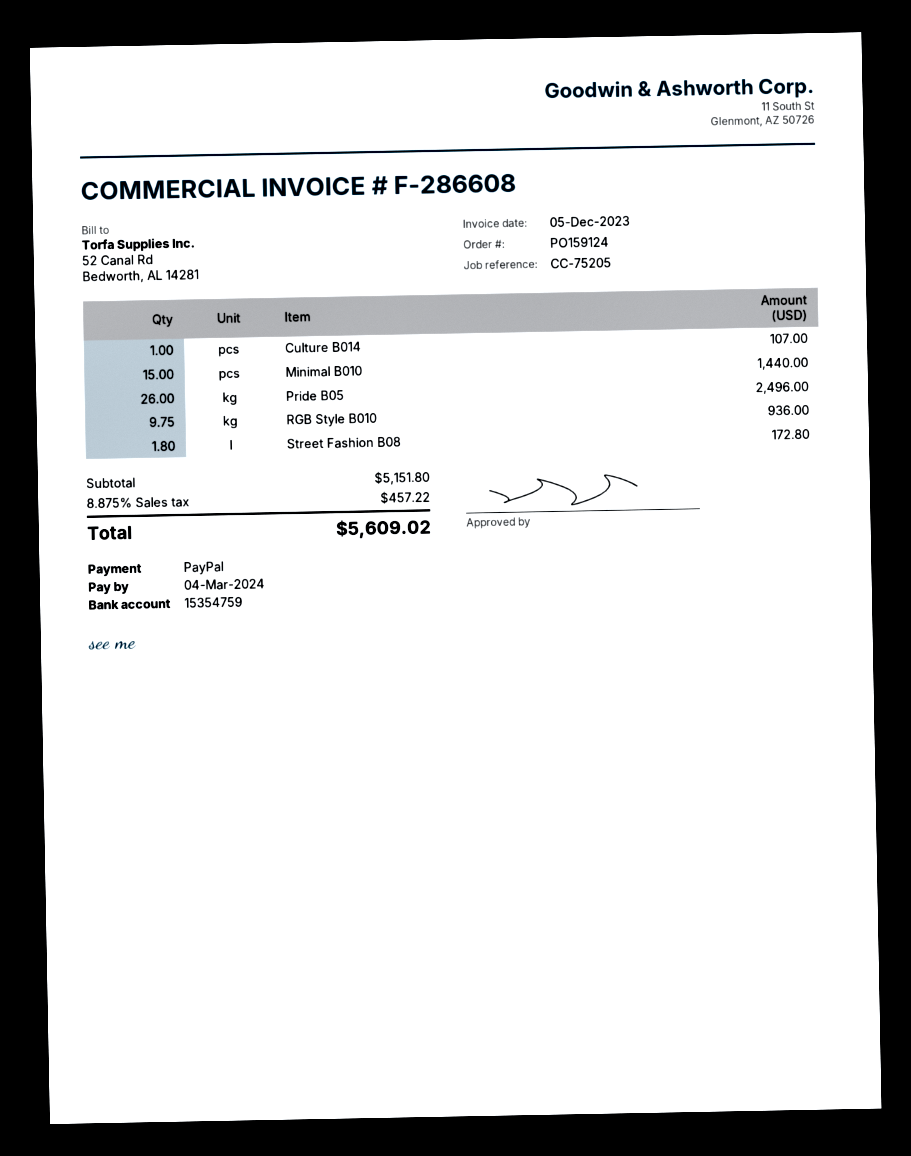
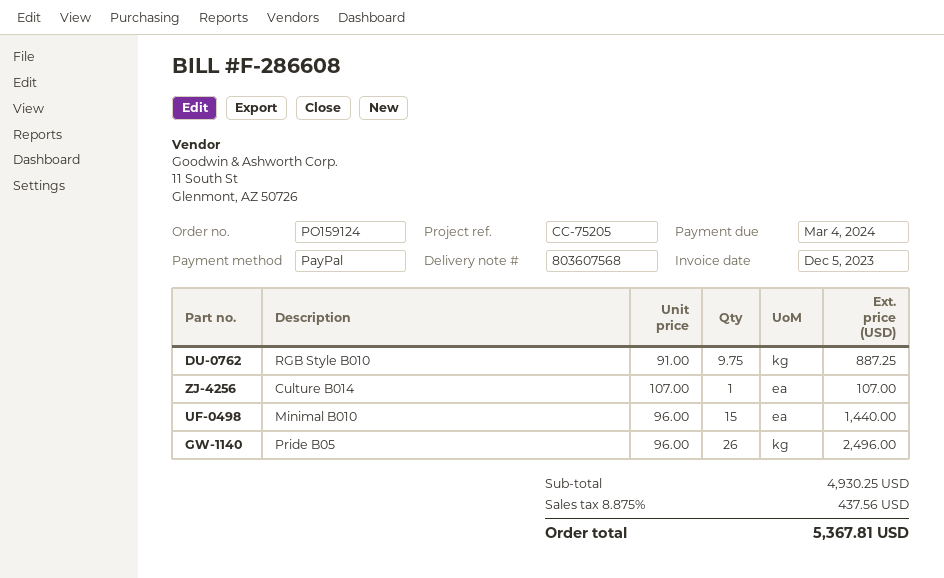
RGB Style B010: 9.75 for 936.00 -> 9.75 for 887.25
Street Fashion B08: 1.8 for 172.80 -> none
subtotal: 5151.80 -> 4930.25
tax: 8.875% = 457.22 -> 8.875% = 437.56
total: 5609.02 -> 5367.81

